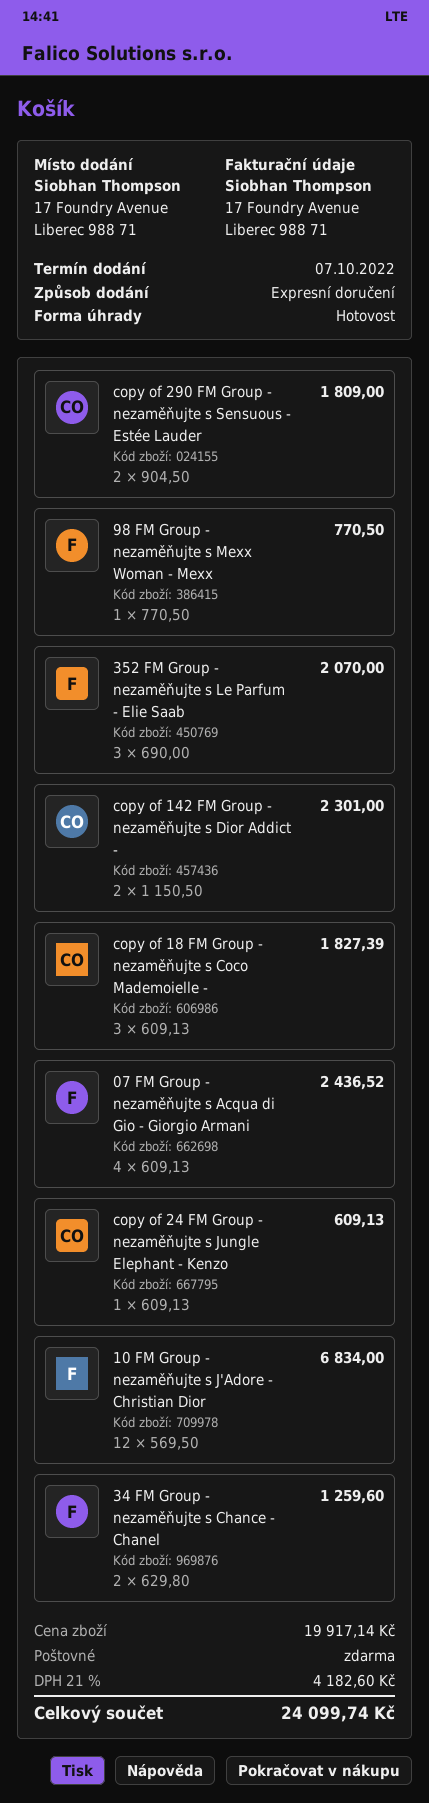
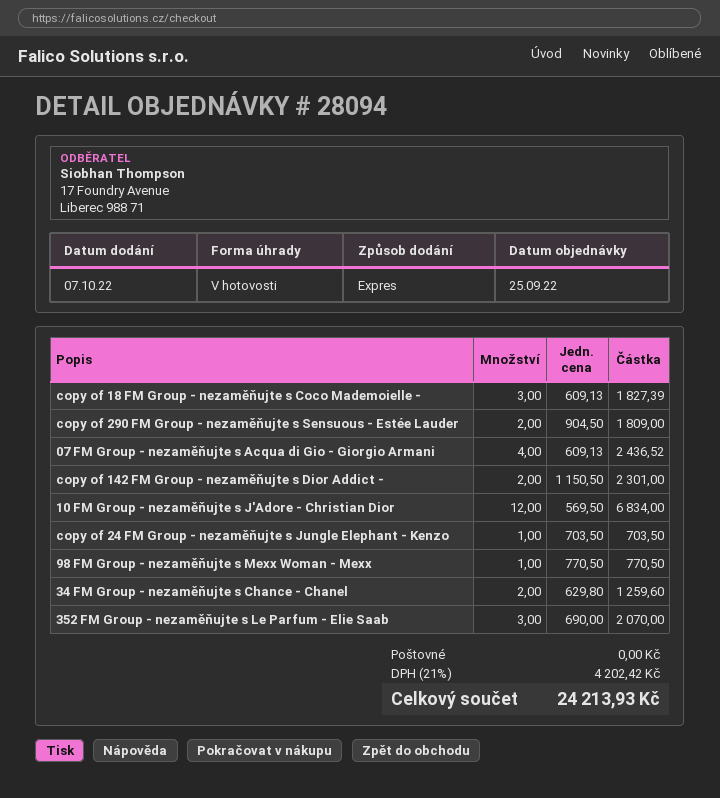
copy of 24 FM Group - nezaměňujte s Jungle Elephant - Kenzo: 1 x 609.13 = 609.13 -> 1 x 703.50 = 703.50
tax: 21% = 4182.60 -> 21% = 4202.42
total: 24099.74 -> 24213.93

